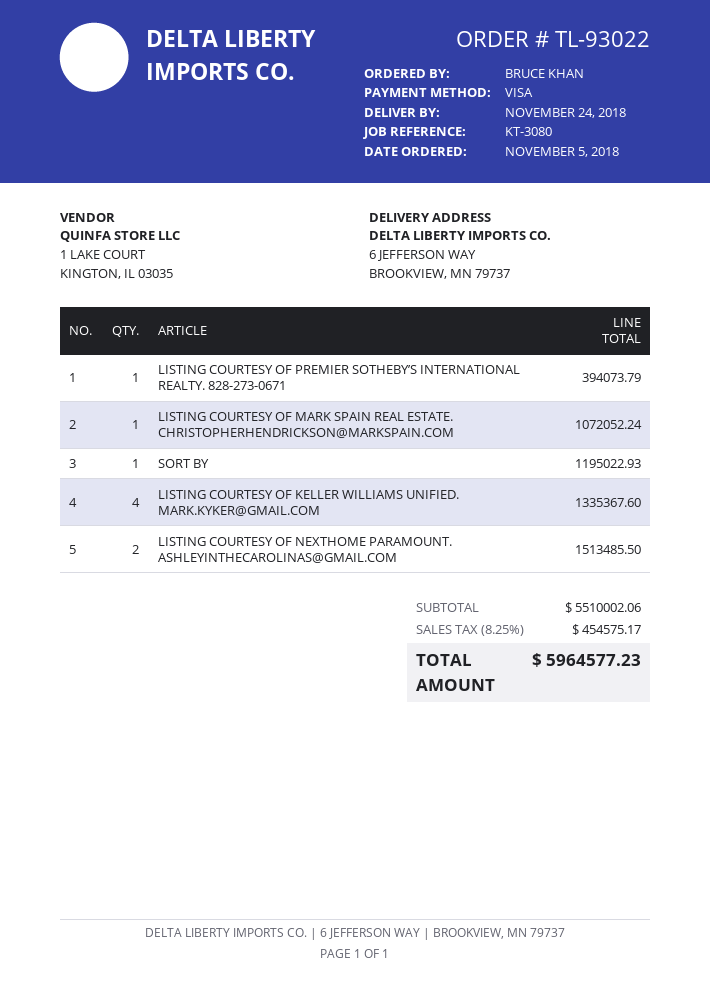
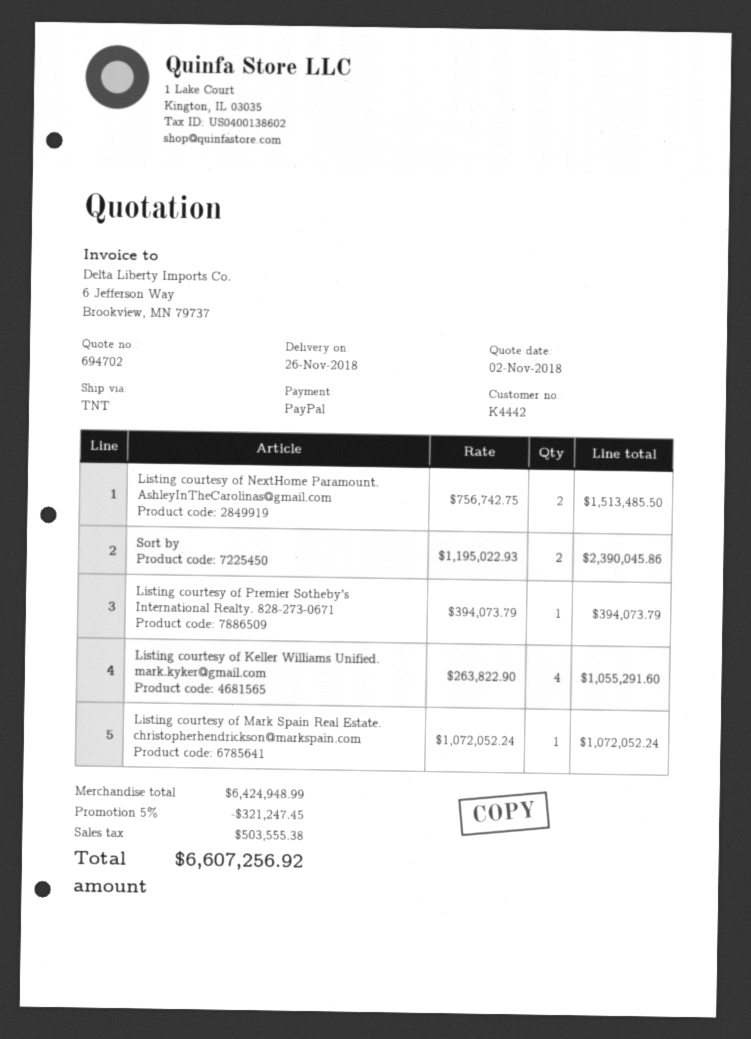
delivery date: 2018-11-24 -> 2018-11-26
payment method: Visa -> PayPal
SORT BY: 1 for 1195022.93 -> 2 for 2390045.86
LISTING COURTESY OF KELLER WILLIAMS UNIFIED. MARK.KYKER@GMAIL.COM: 4 for 1335367.60 -> 4 for 1055291.60
subtotal: 5510002.06 -> 6424948.99
discount: none -> 5% = 321247.45
tax: 454575.17 -> 503555.38
total: 5964577.23 -> 6607256.92

